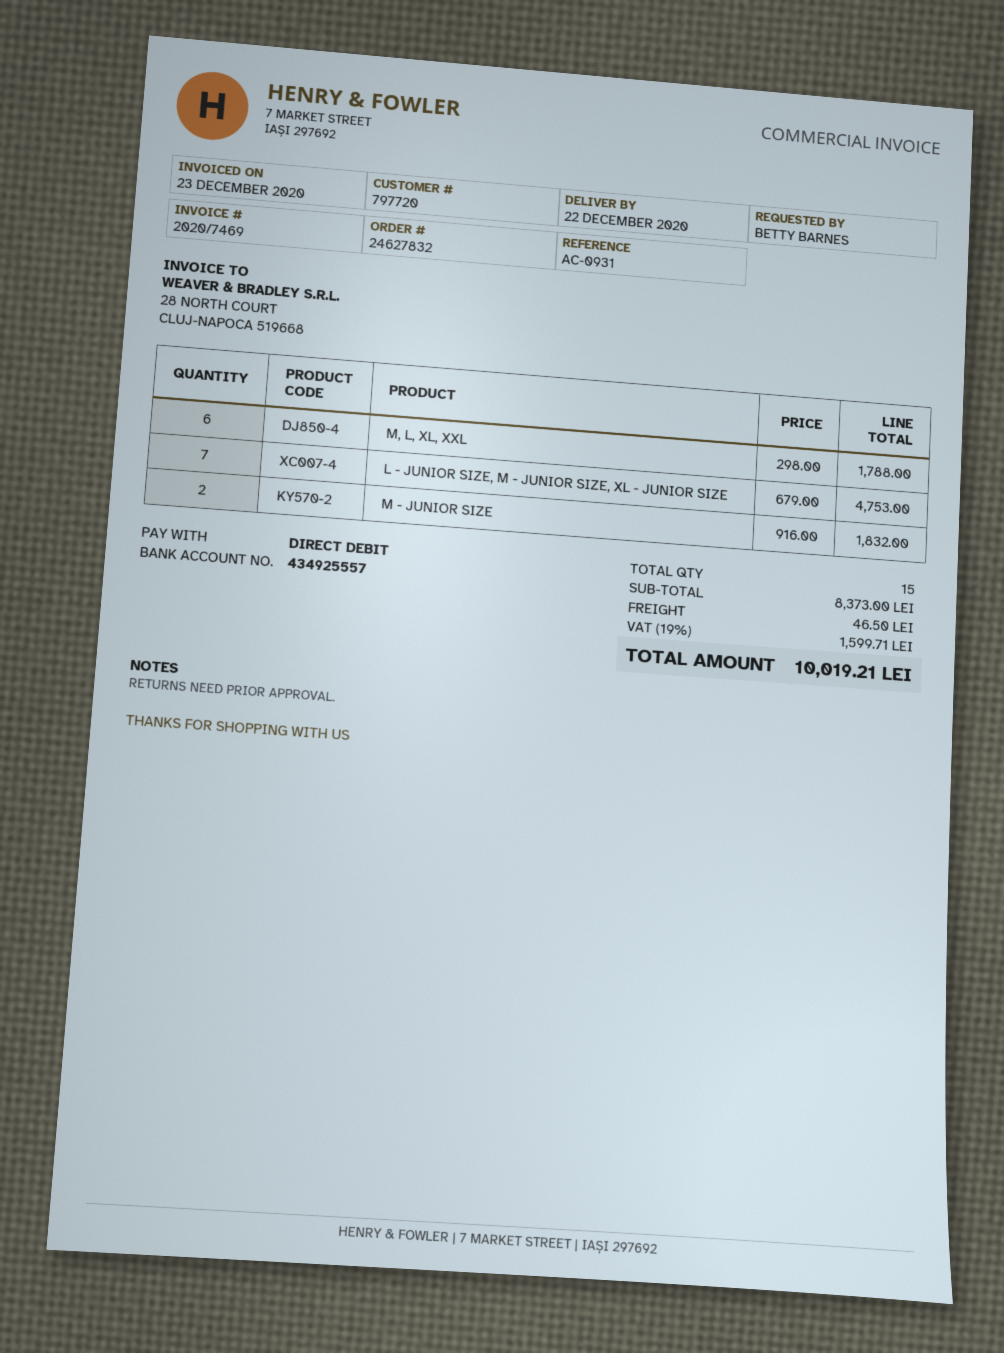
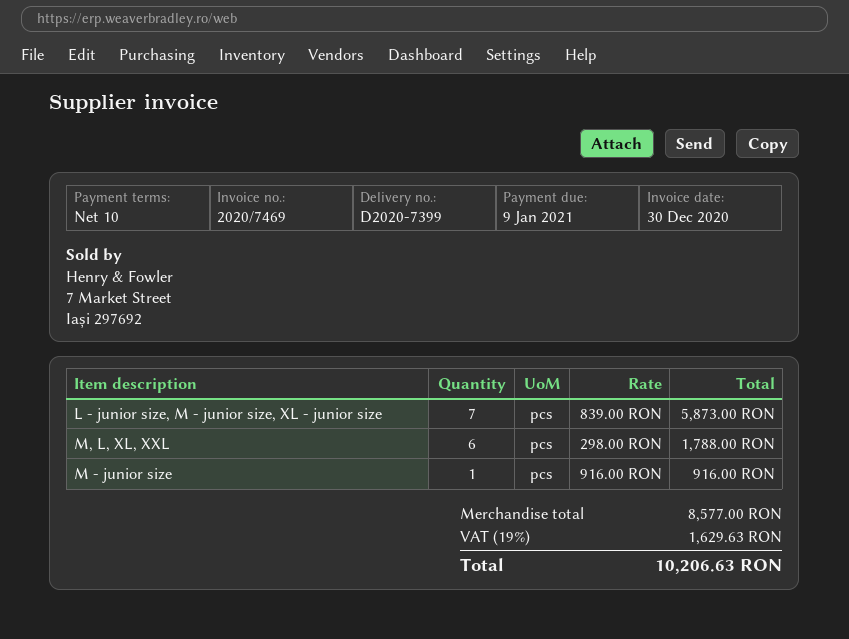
invoice date: 2020-12-23 -> 2020-12-30
L - JUNIOR SIZE, M - JUNIOR SIZE, XL - JUNIOR SIZE: 7 x 679.00 = 4753.00 -> 7 x 839.00 = 5873.00
M - JUNIOR SIZE: 2 x 916.00 = 1832.00 -> 1 x 916.00 = 916.00
subtotal: 8373.00 -> 8577.00
shipping: 46.50 -> none
tax: 19% = 1599.71 -> 19% = 1629.63
total: 10019.21 -> 10206.63

